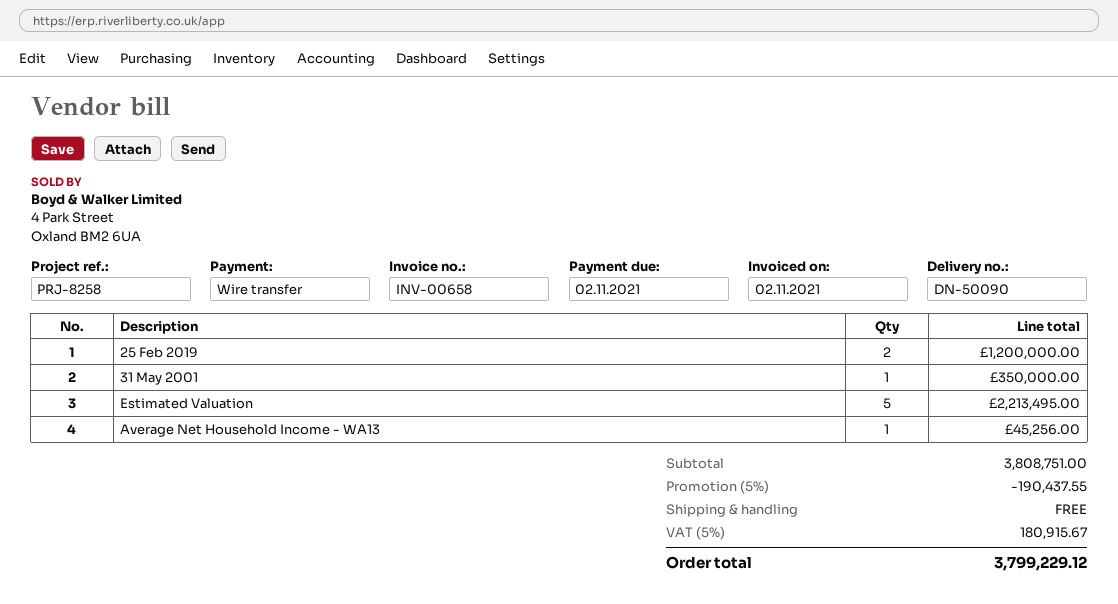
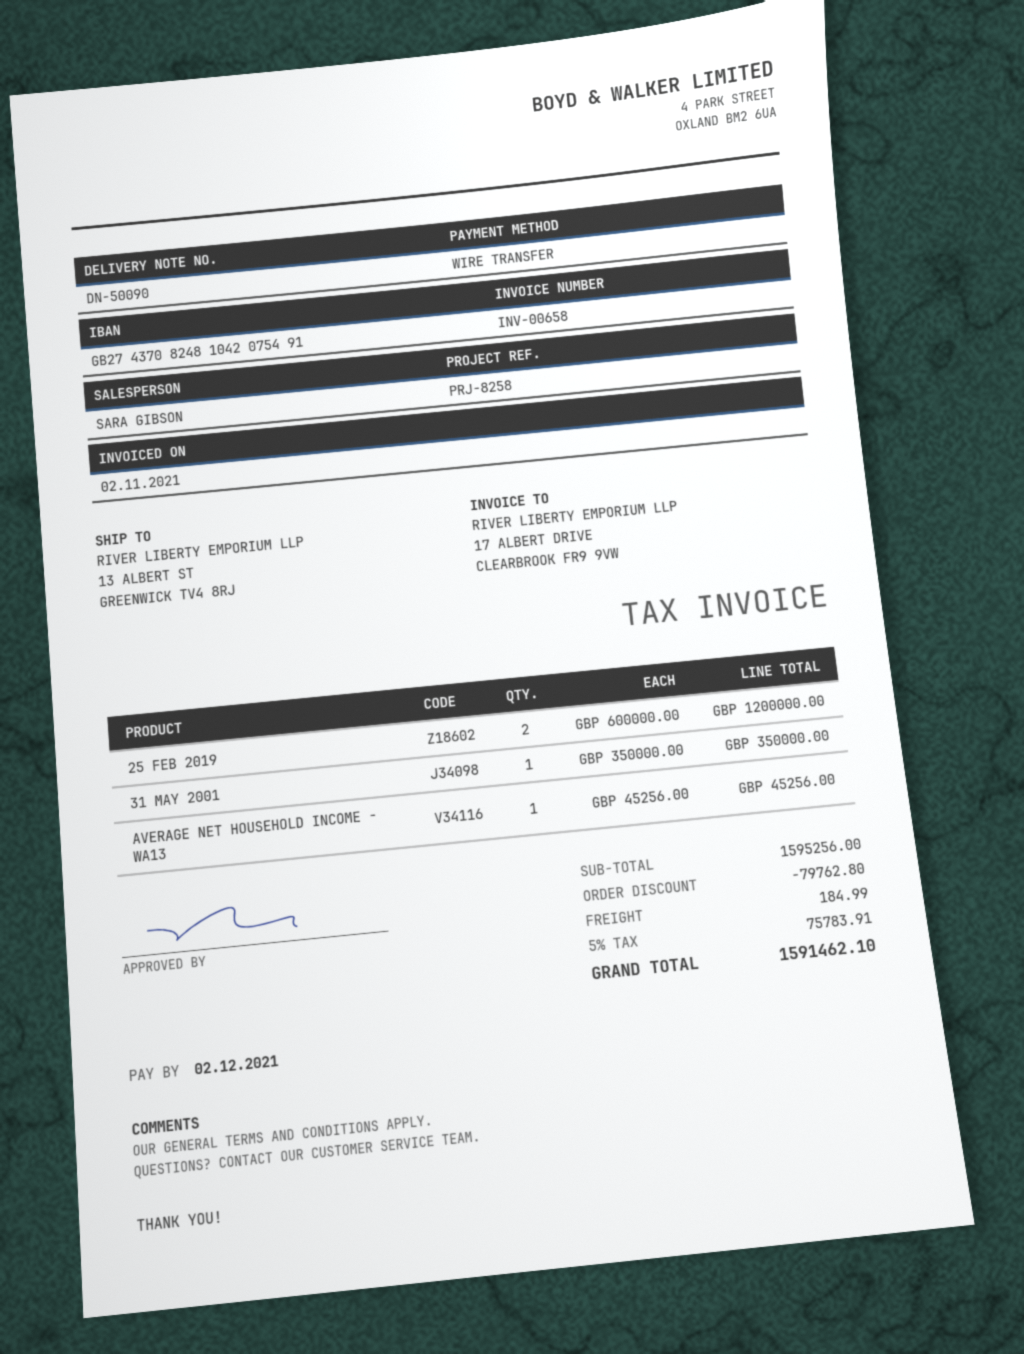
due date: 2021-11-02 -> 2021-12-02
Estimated Valuation: 5 for 2213495.00 -> none
subtotal: 3808751.00 -> 1595256.00
discount: 190437.55 -> 79762.80
shipping: 0.00 -> 184.99
tax: 5% = 180915.67 -> 5% = 75783.91
total: 3799229.12 -> 1591462.10

